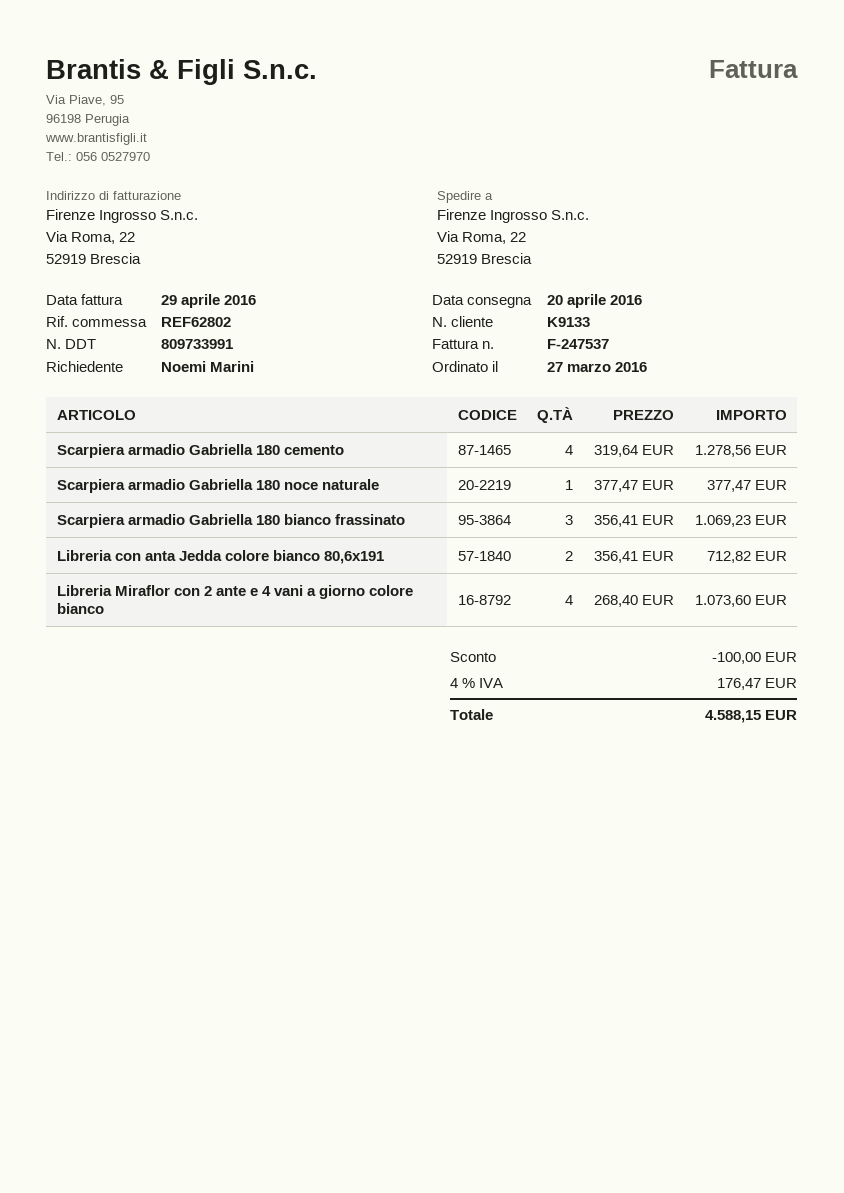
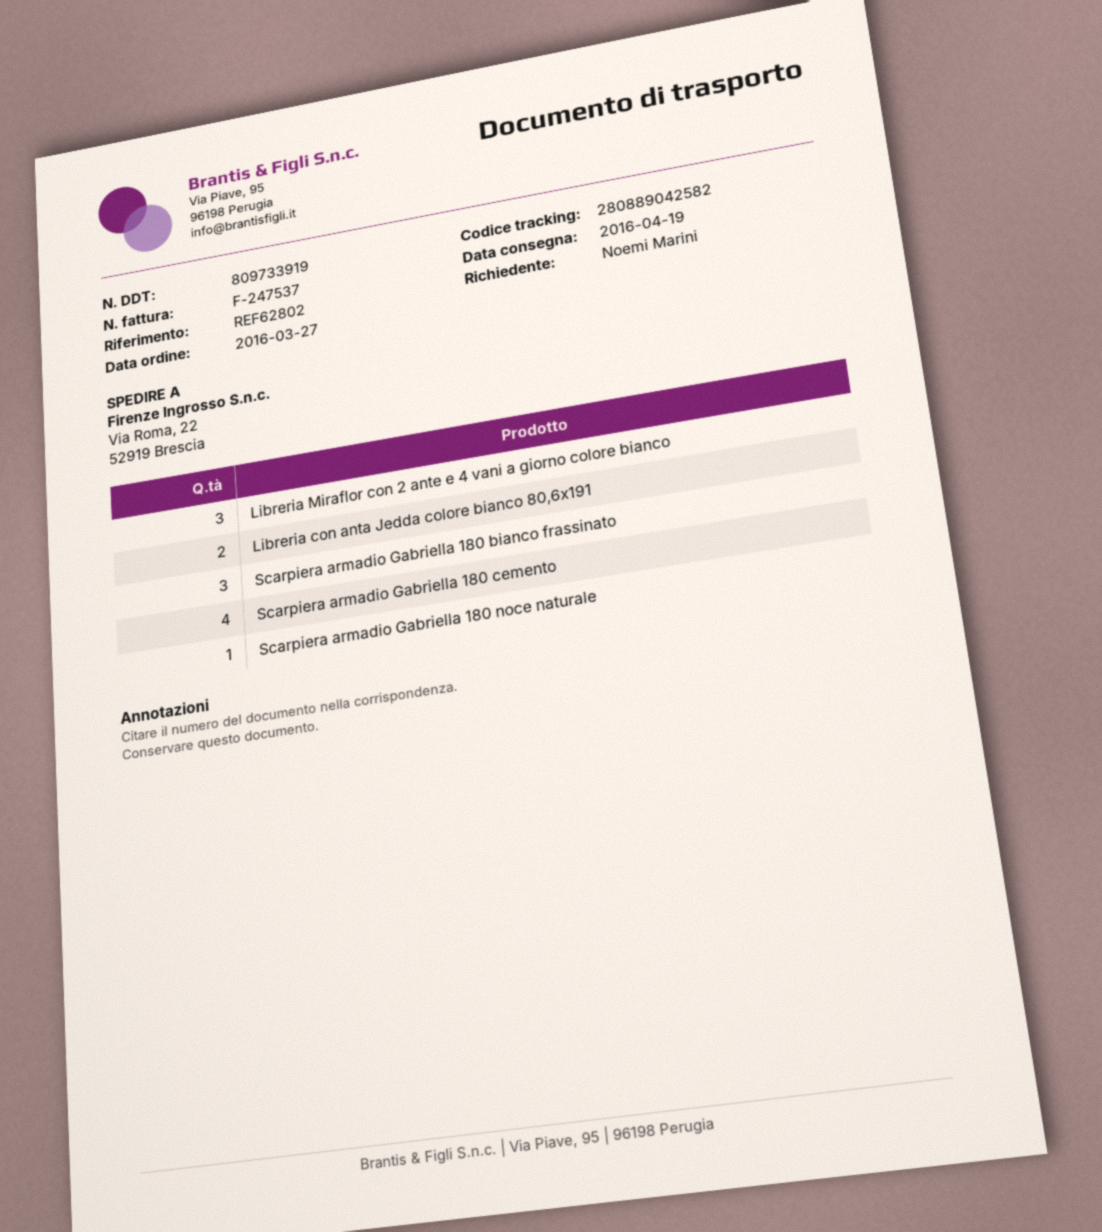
delivery note number: 809733991 -> 809733919
delivery date: 2016-04-20 -> 2016-04-19
Libreria Miraflor con 2 ante e 4 vani a giorno colore bianco: 4 -> 3

